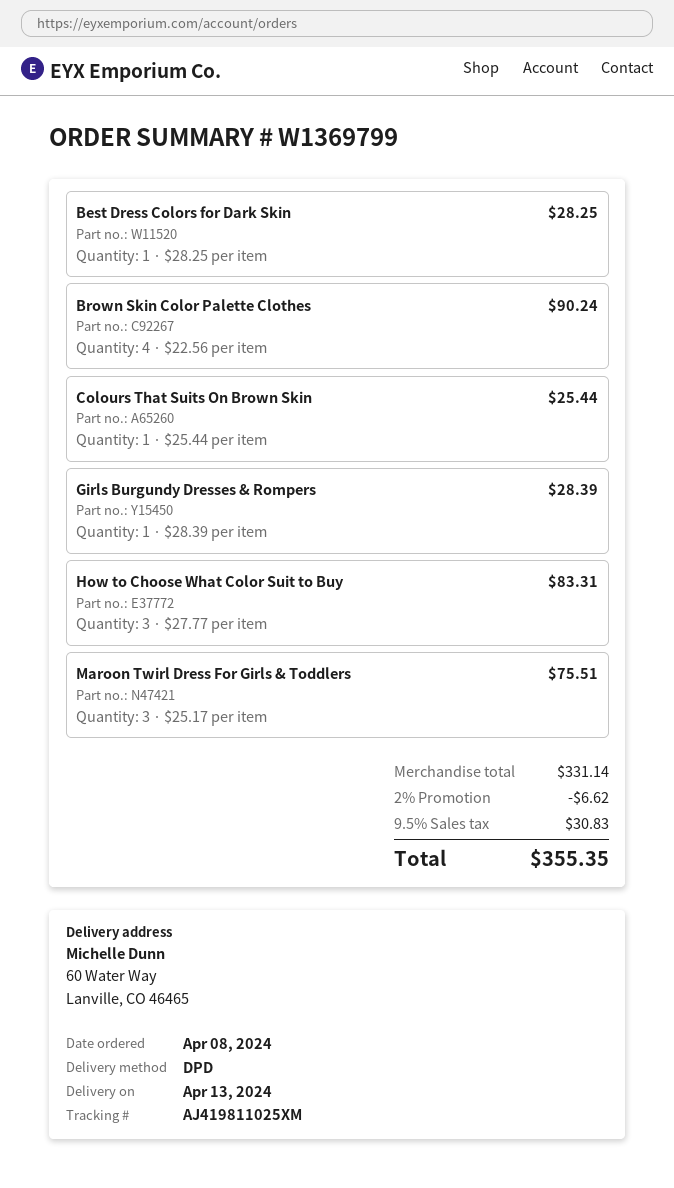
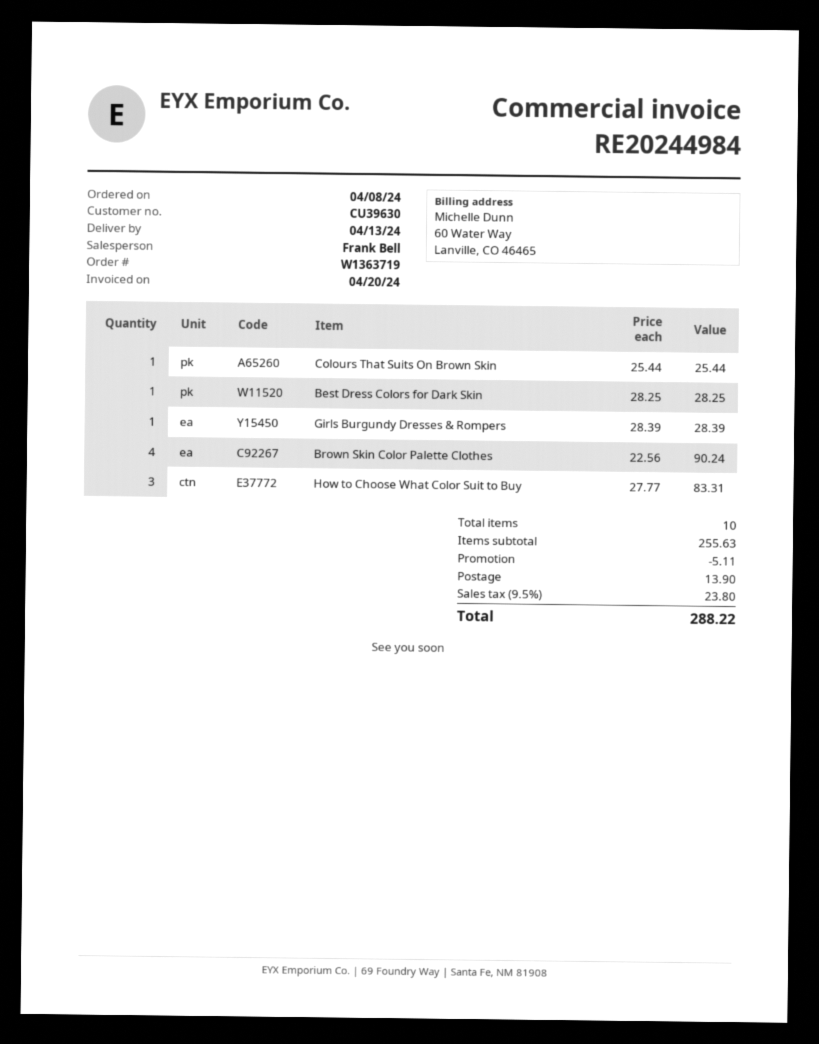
order number: W1369799 -> W1363719
Maroon Twirl Dress For Girls & Toddlers: 3 x 25.17 = 75.51 -> none
subtotal: 331.14 -> 255.63
discount: 6.62 -> 5.11
shipping: none -> 13.90
tax: 9.5% = 30.83 -> 9.5% = 23.80
total: 355.35 -> 288.22

